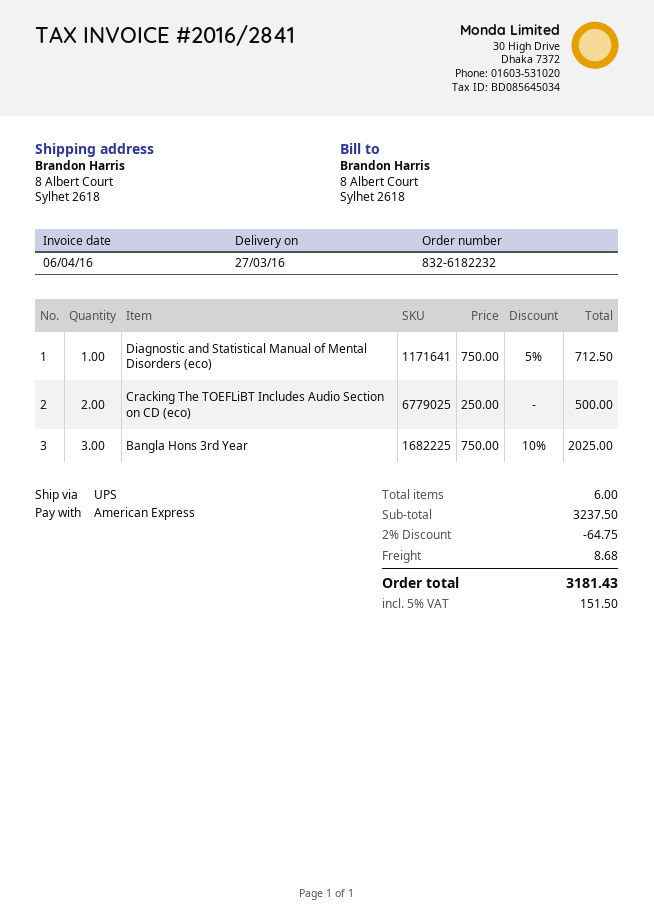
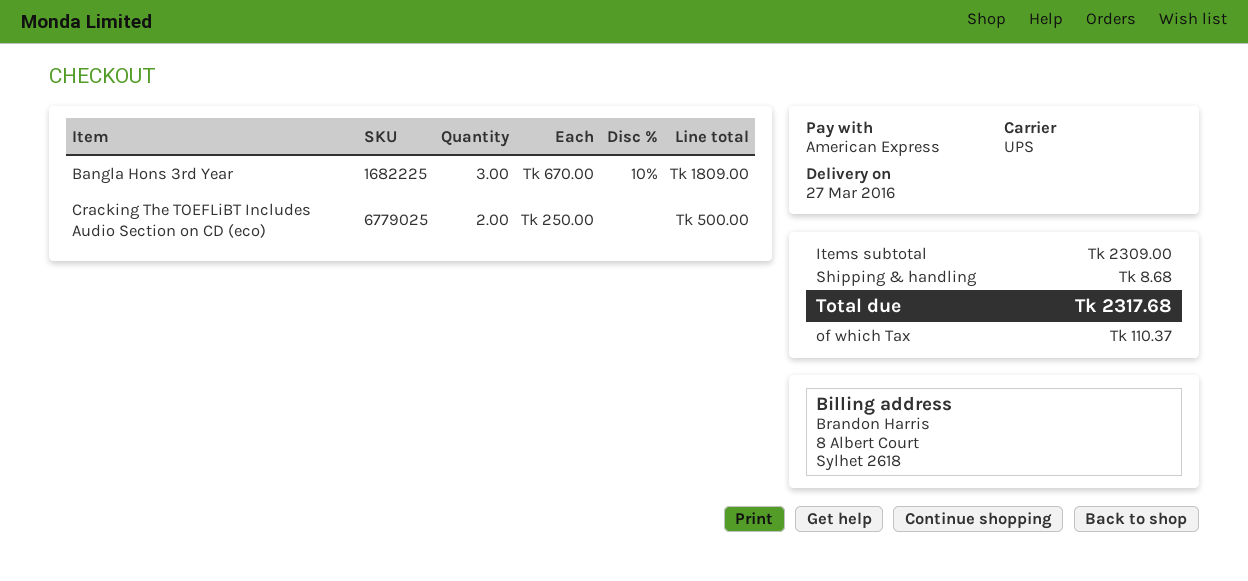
Diagnostic and Statistical Manual of Mental Disorders (eco): 1 x 750.00 - 5% = 712.50 -> none
Bangla Hons 3rd Year: 3 x 750.00 - 10% = 2025.00 -> 3 x 670.00 - 10% = 1809.00
subtotal: 3237.50 -> 2309.00
discount: 2% = 64.75 -> none
tax: 151.50 -> 110.37
total: 3181.43 -> 2317.68

